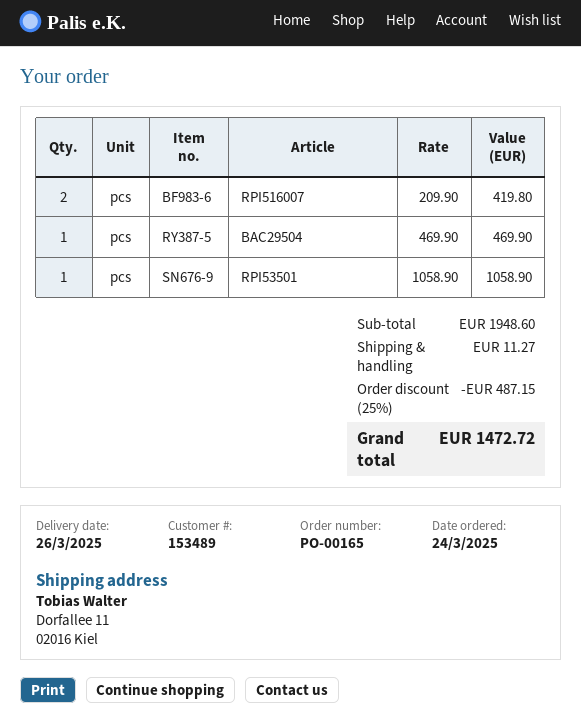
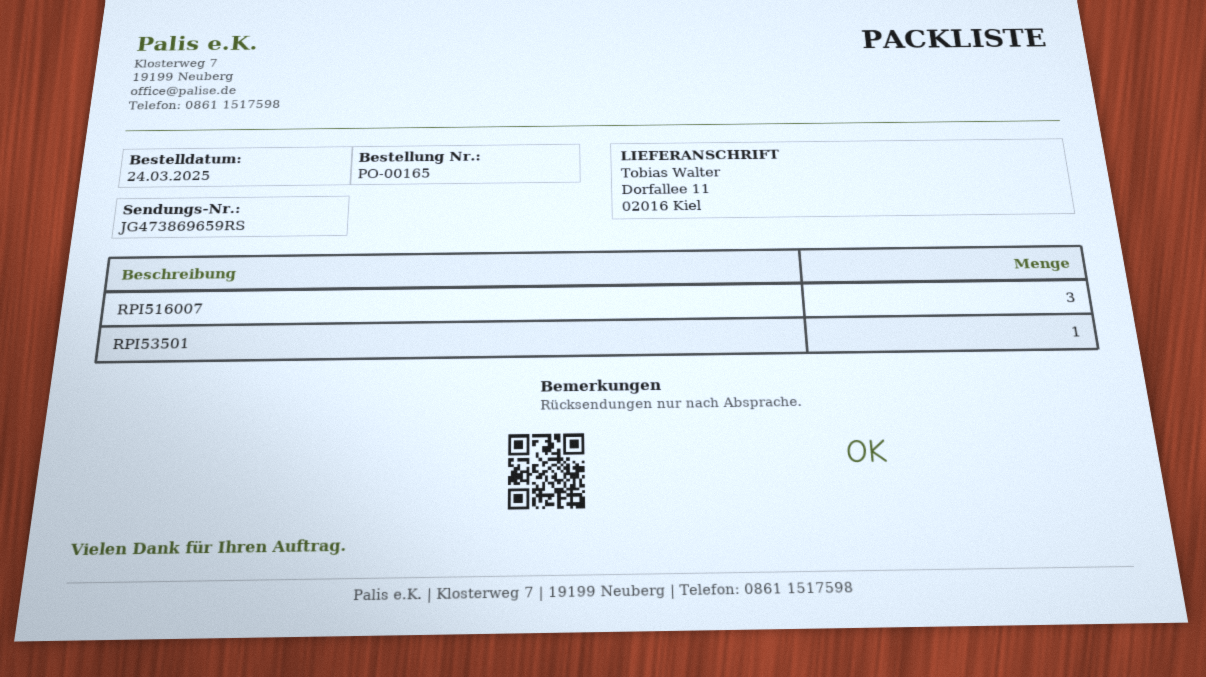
RPI516007: 2 -> 3
BAC29504: 1 -> none

